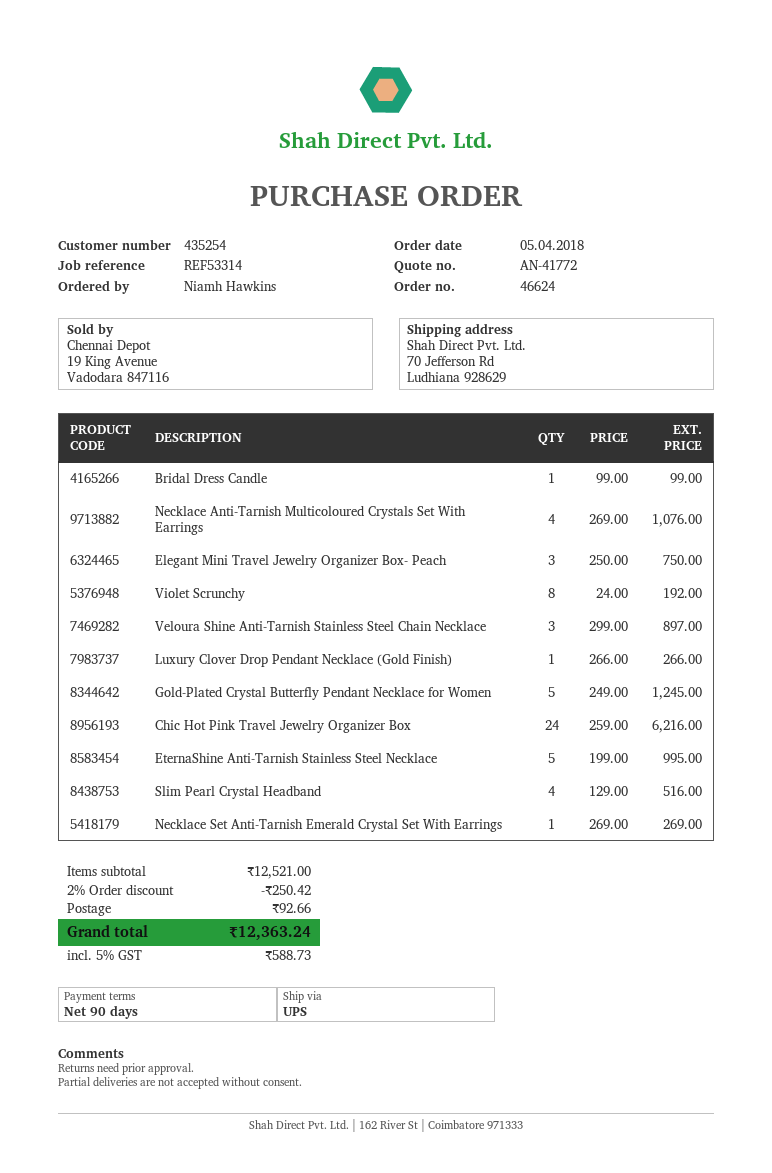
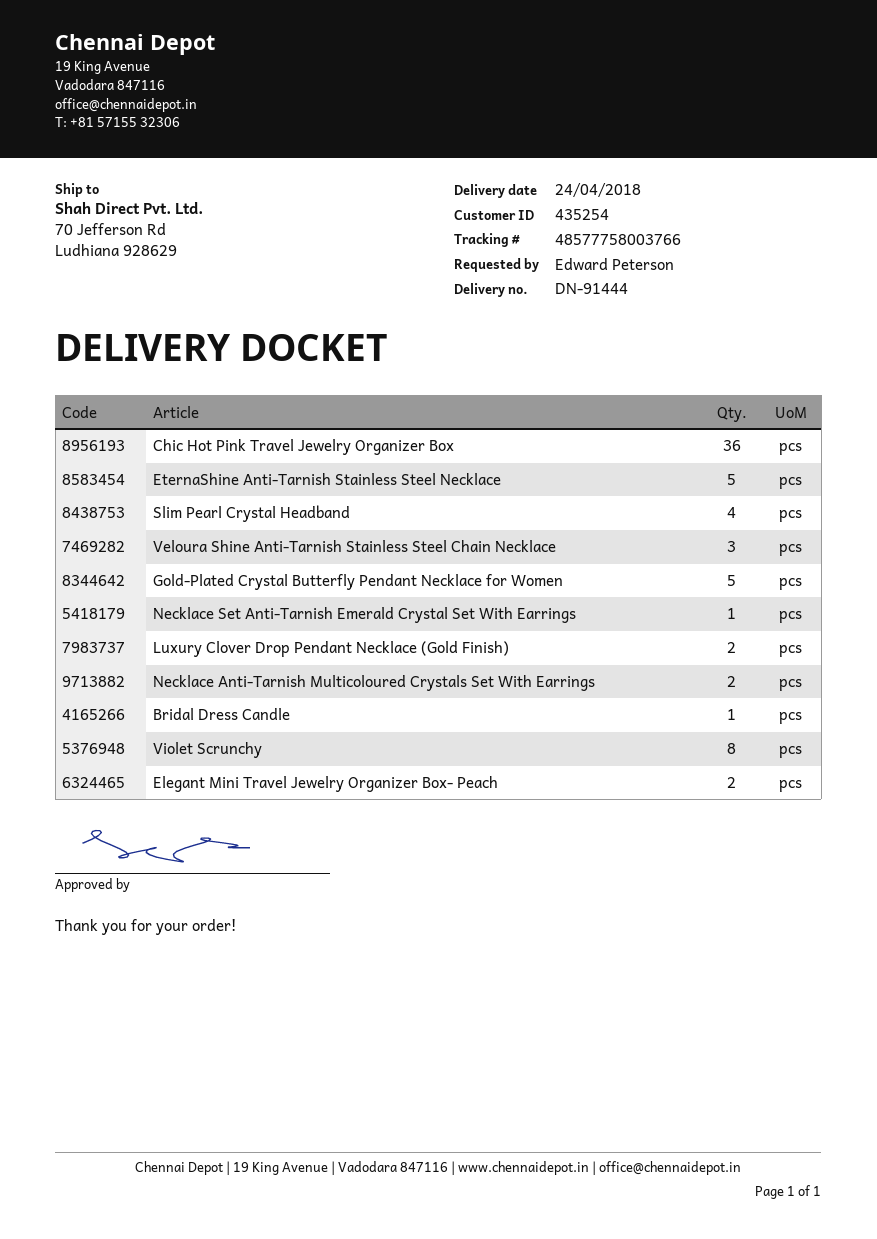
ordered by: Niamh Hawkins -> Edward Peterson
Necklace Anti-Tarnish Multicoloured Crystals Set With Earrings: 4 -> 2
Elegant Mini Travel Jewelry Organizer Box- Peach: 3 -> 2
Luxury Clover Drop Pendant Necklace (Gold Finish): 1 -> 2
Chic Hot Pink Travel Jewelry Organizer Box: 24 -> 36

